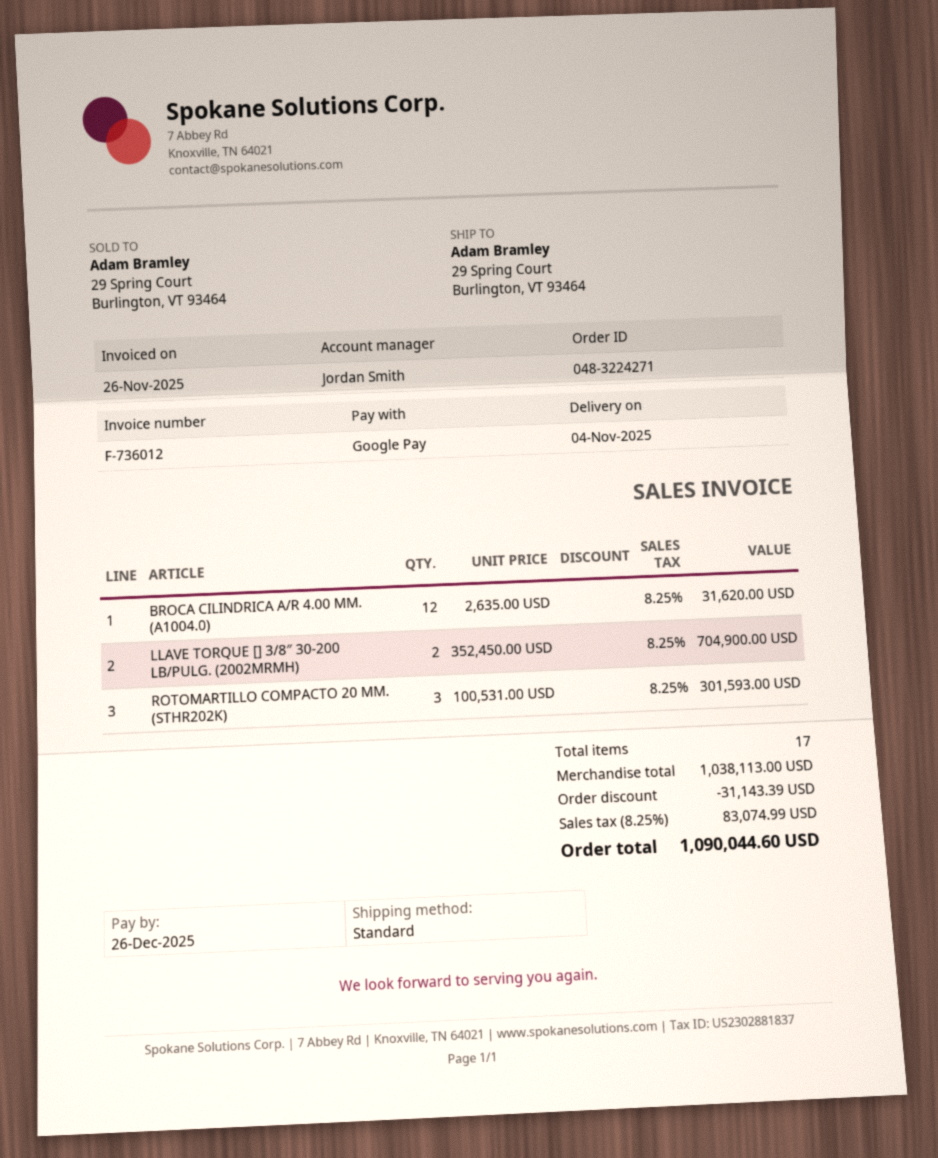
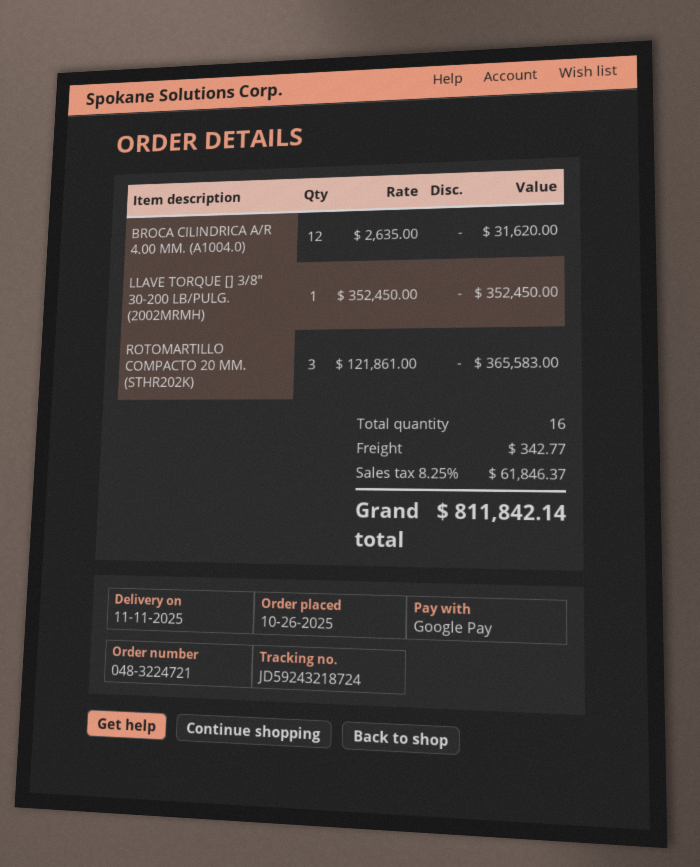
order number: 048-3224271 -> 048-3224721
delivery date: 2025-11-04 -> 2025-11-11
LLAVE TORQUE [] 3/8″ 30-200 LB/PULG. (2002MRMH): 2 x 352450.00 = 704900.00 -> 1 x 352450.00 = 352450.00
ROTOMARTILLO COMPACTO 20 MM. (STHR202K): 3 x 100531.00 = 301593.00 -> 3 x 121861.00 = 365583.00
total quantity: 17 -> 16
discount: 31143.39 -> none
shipping: none -> 342.77
tax: 8.25% = 83074.99 -> 8.25% = 61846.37
total: 1090044.60 -> 811842.14

